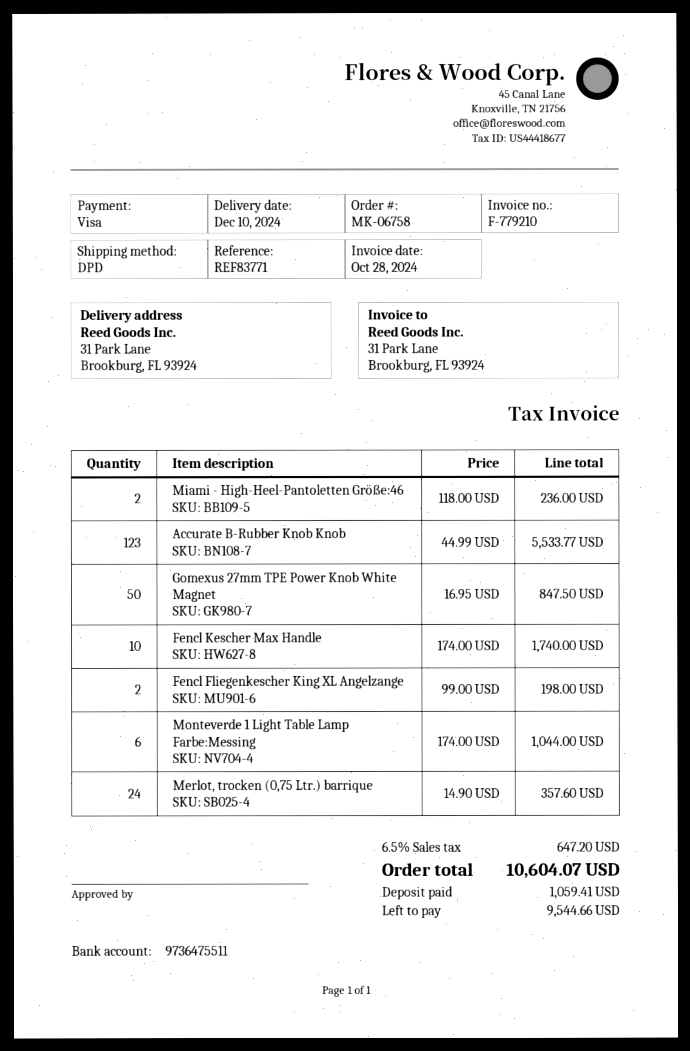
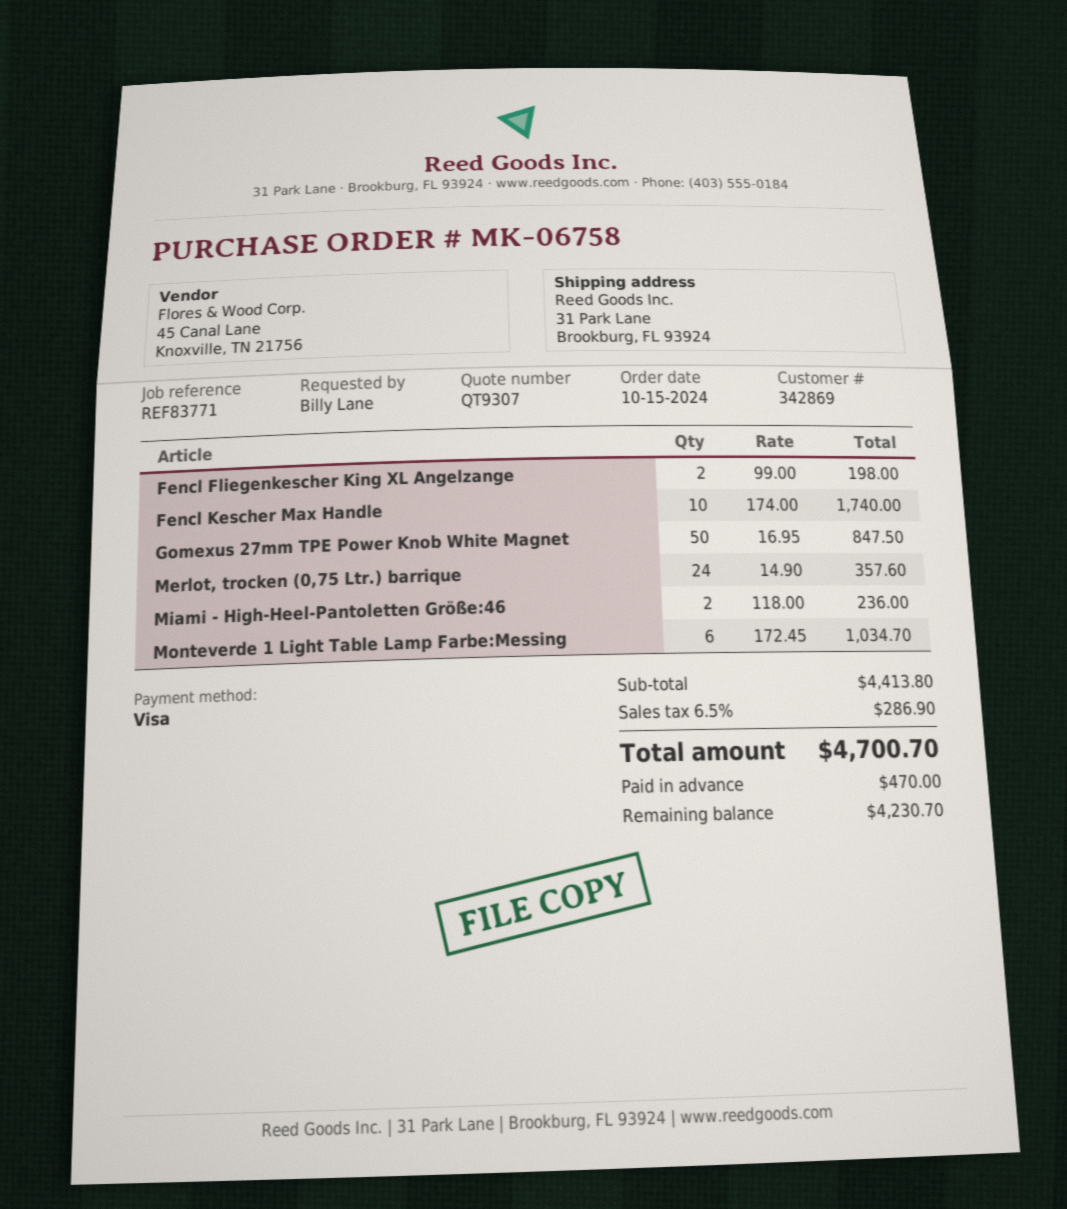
Accurate B-Rubber Knob Knob: 123 x 44.99 = 5533.77 -> none
Monteverde 1 Light Table Lamp Farbe:Messing: 6 x 174.00 = 1044.00 -> 6 x 172.45 = 1034.70
tax: 6.5% = 647.20 -> 6.5% = 286.90
total: 10604.07 -> 4700.70
deposit: 1059.41 -> 470.00
balance: 9544.66 -> 4230.70

